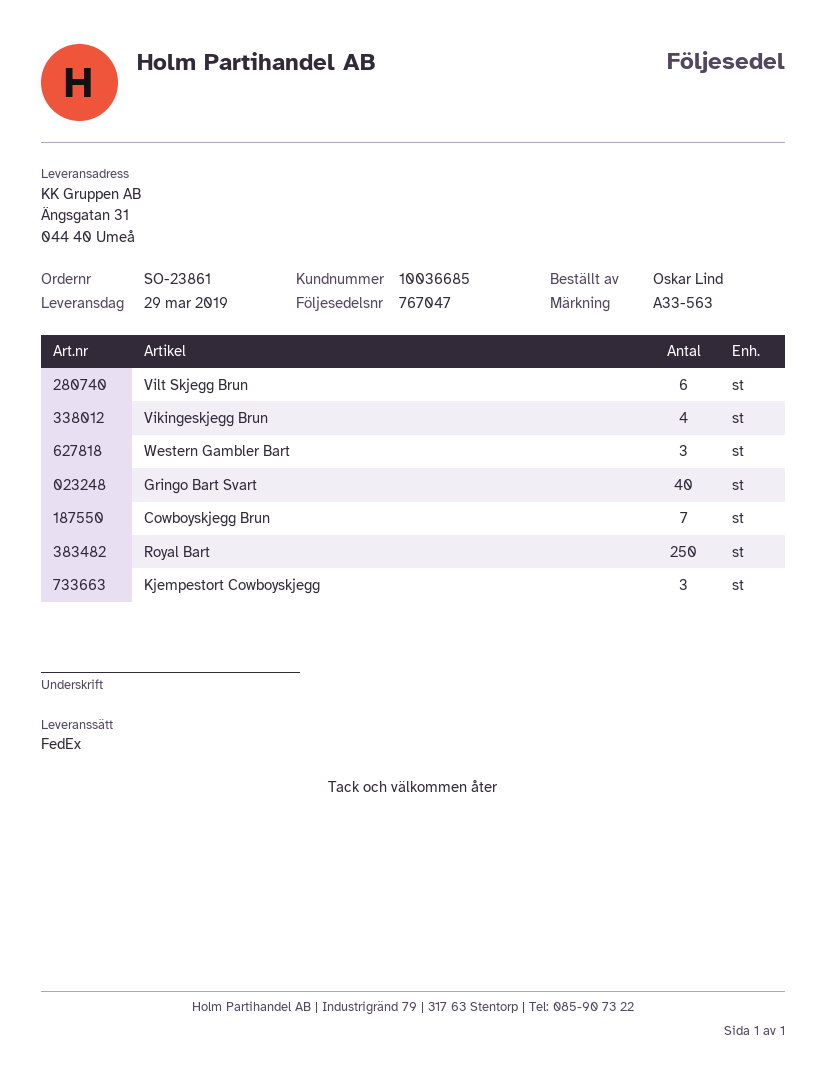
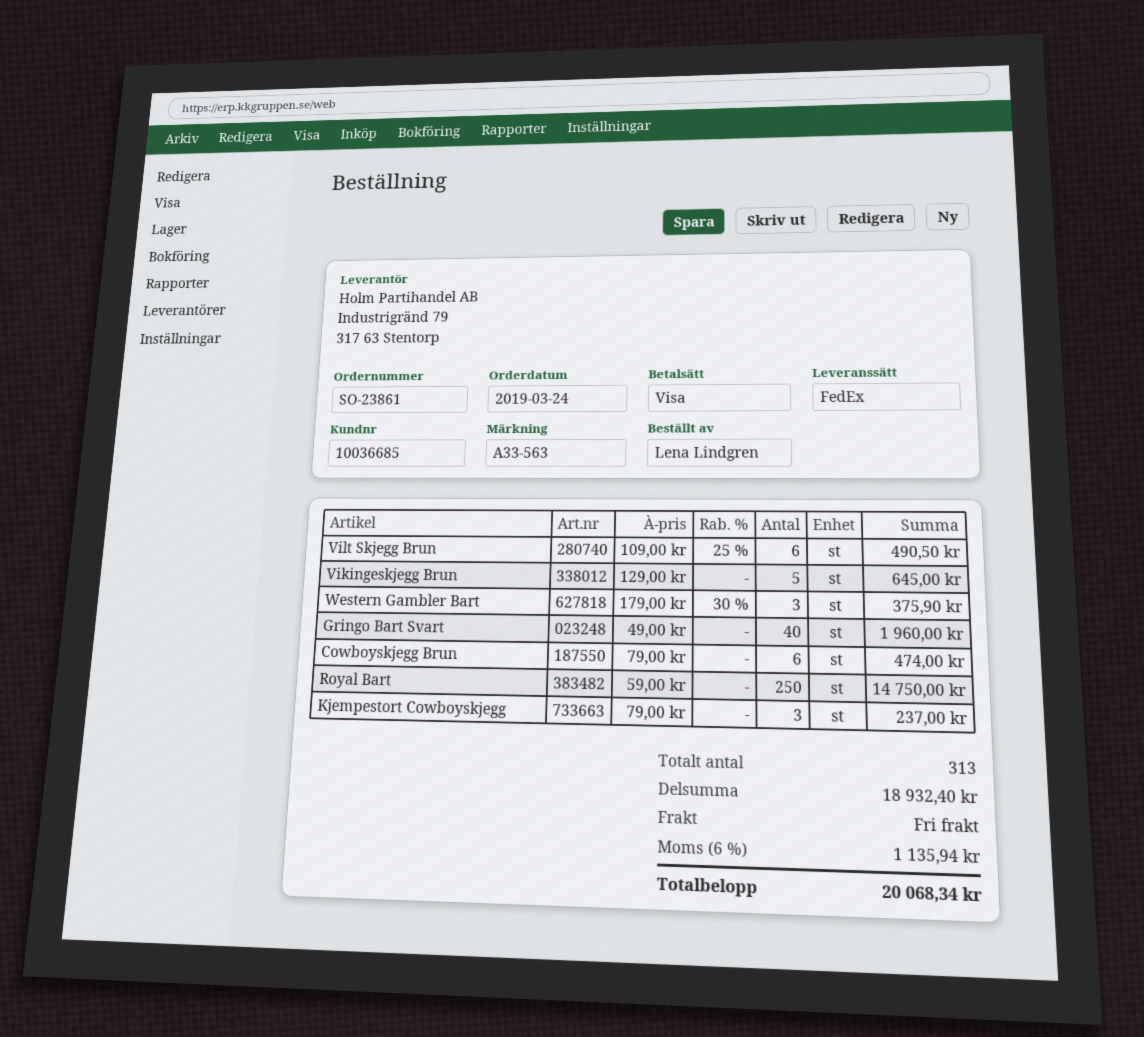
ordered by: Oskar Lind -> Lena Lindgren
Vikingeskjegg Brun: 4 -> 5
Cowboyskjegg Brun: 7 -> 6

